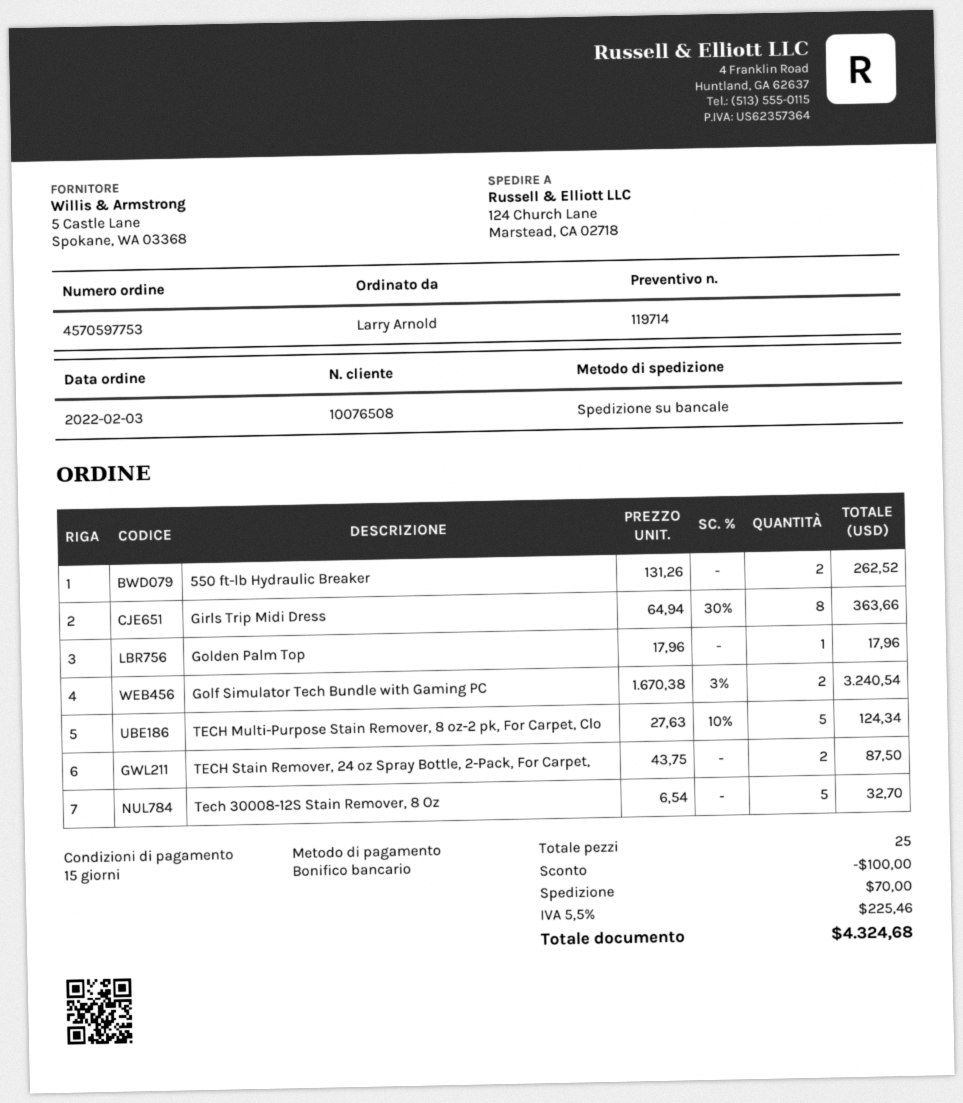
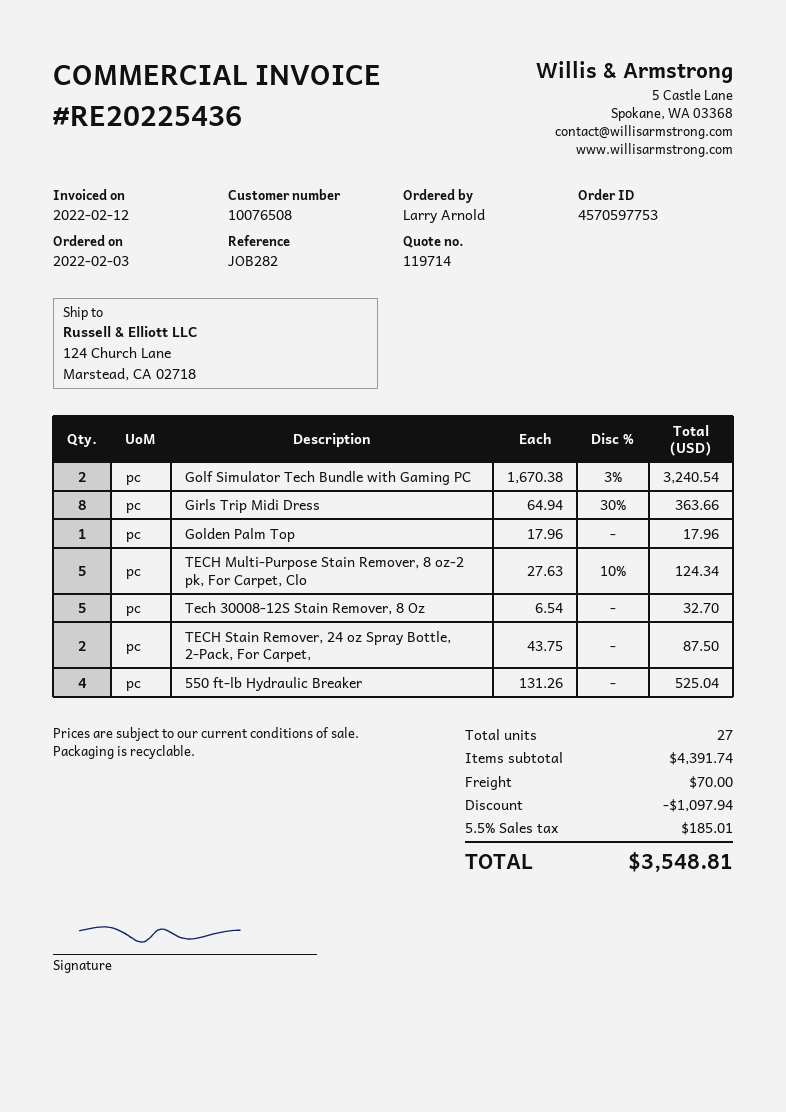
550 ft-lb Hydraulic Breaker: 2 x 131.26 = 262.52 -> 4 x 131.26 = 525.04
total quantity: 25 -> 27
discount: 100.00 -> 1097.94
tax: 5.5% = 225.46 -> 5.5% = 185.01
total: 4324.68 -> 3548.81

